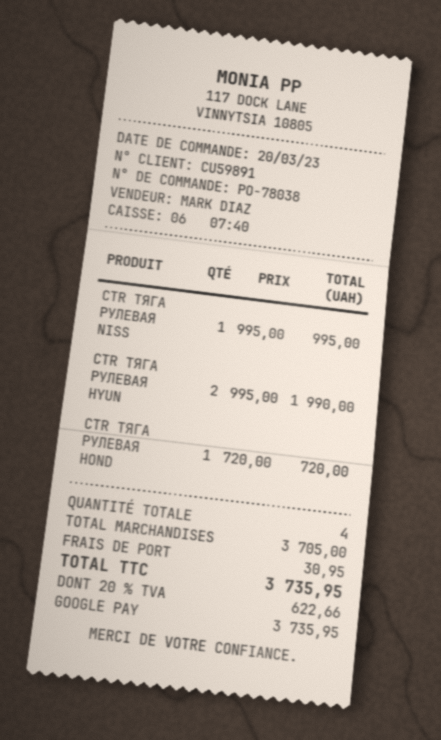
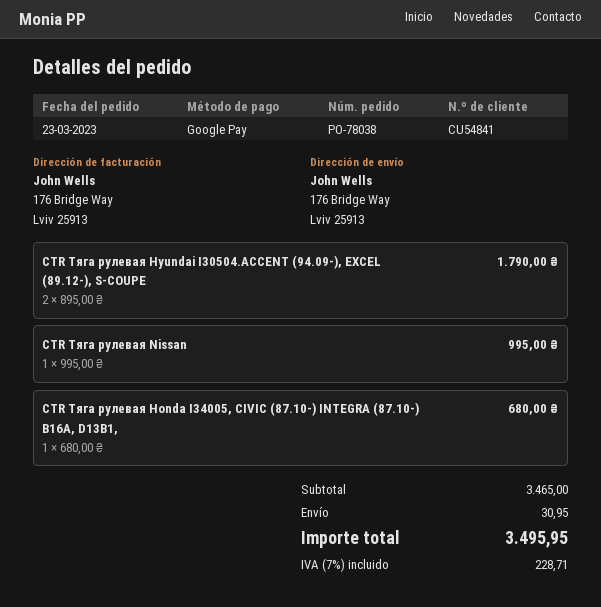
order date: 2023-03-20 -> 2023-03-23
customer number: CU59891 -> CU54841
CTR ТЯГА РУЛЕВАЯ HYUN: 2 x 995.00 = 1990.00 -> 2 x 895.00 = 1790.00
CTR ТЯГА РУЛЕВАЯ HOND: 1 x 720.00 = 720.00 -> 1 x 680.00 = 680.00
subtotal: 3705.00 -> 3465.00
tax: 20% = 622.66 -> 7% = 228.71
total: 3735.95 -> 3495.95

